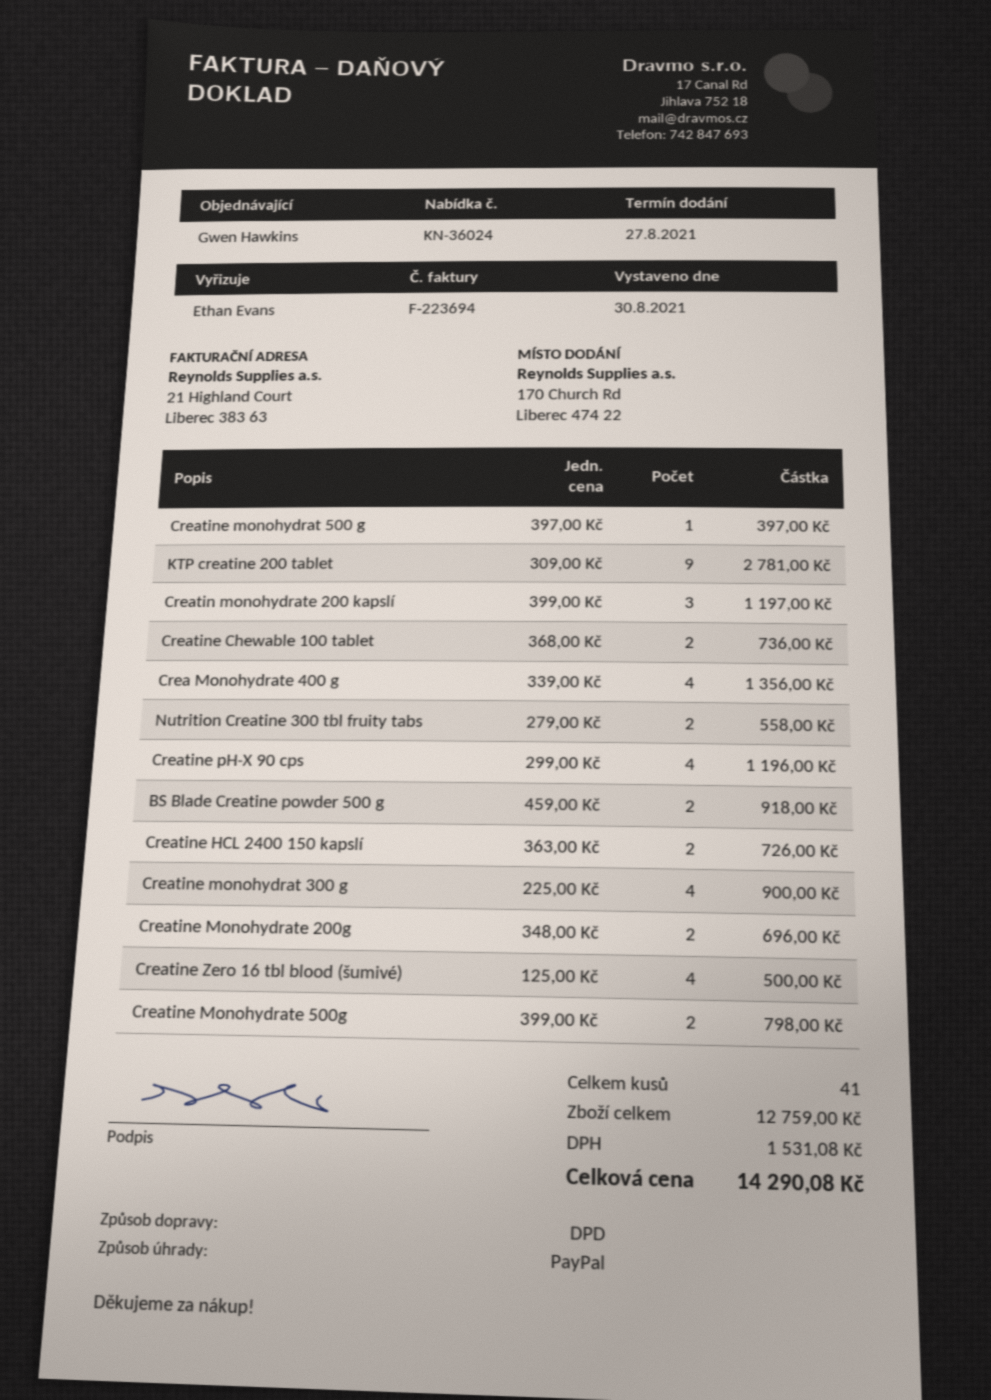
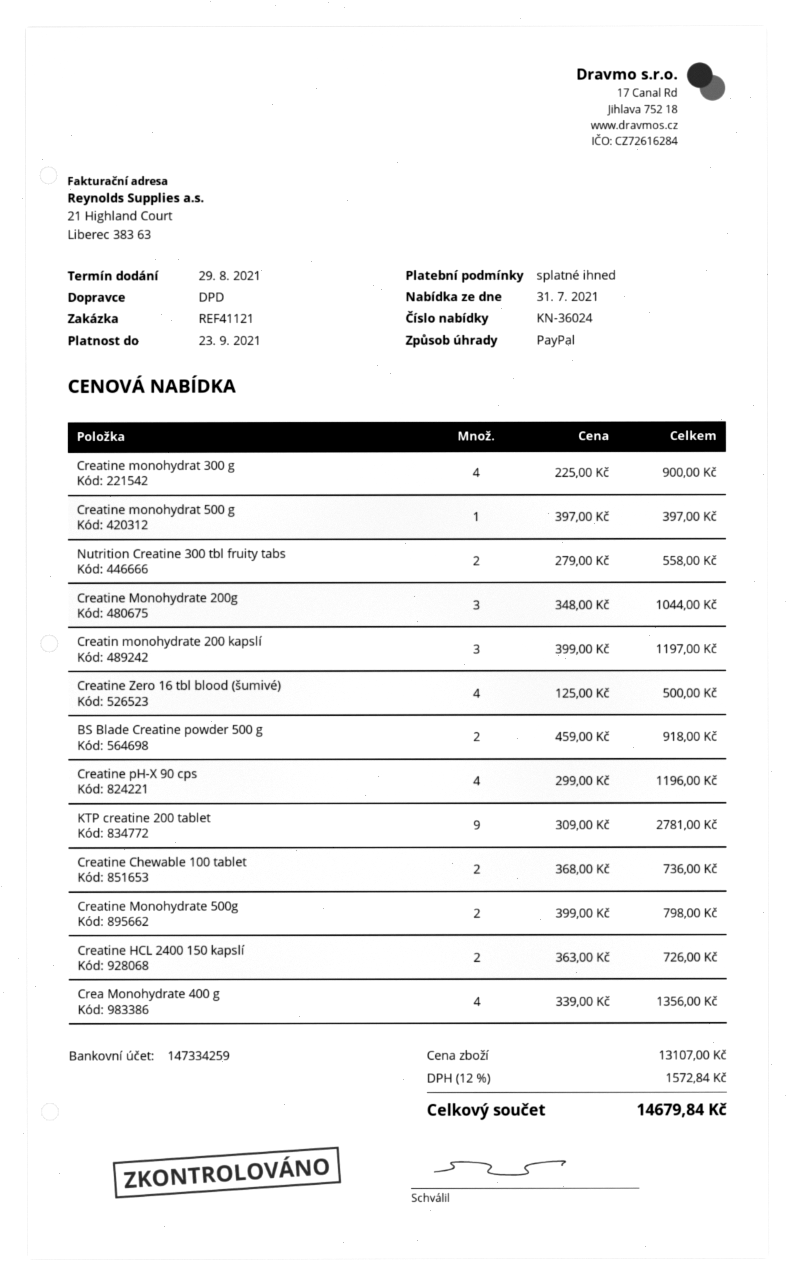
delivery date: 2021-08-27 -> 2021-08-29
Creatine Monohydrate 200g: 2 x 348.00 = 696.00 -> 3 x 348.00 = 1044.00
subtotal: 12759.00 -> 13107.00
tax: 1531.08 -> 1572.84
total: 14290.08 -> 14679.84

